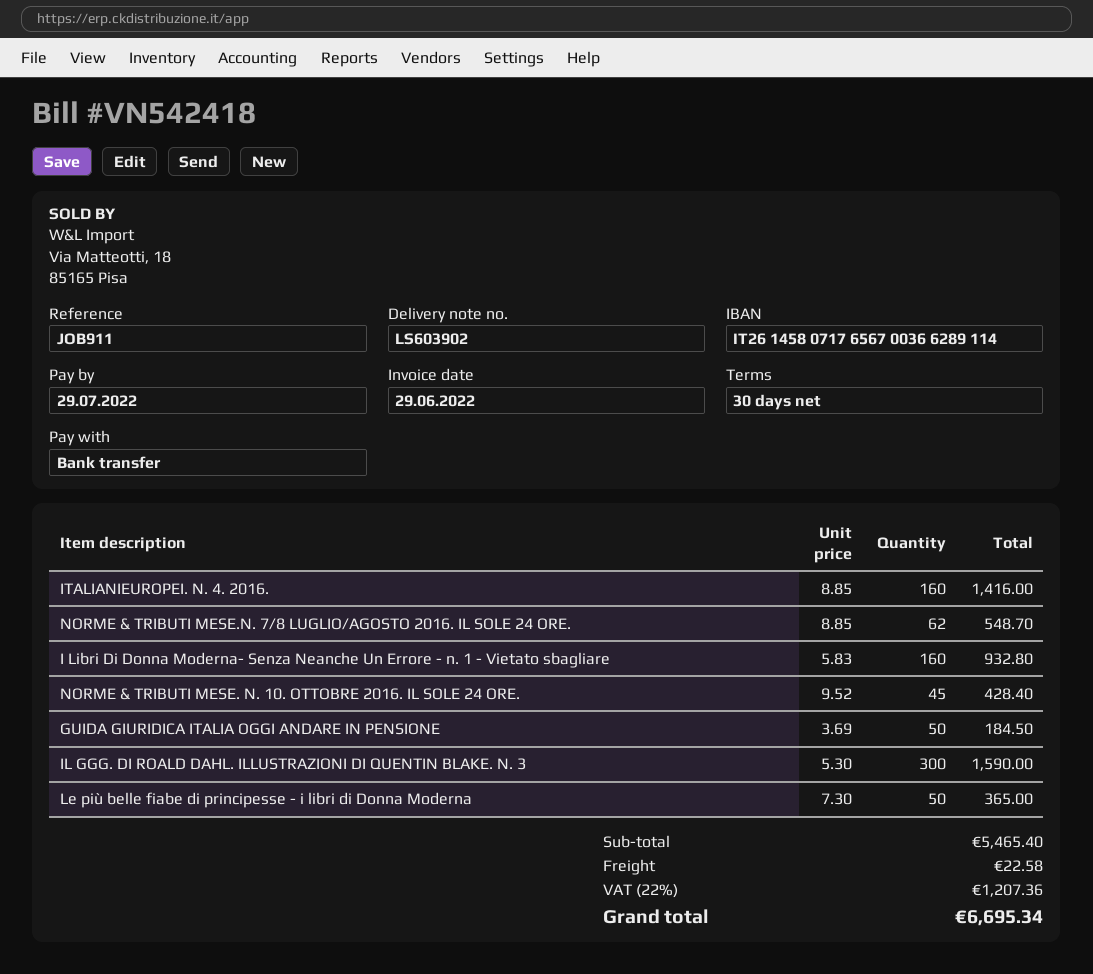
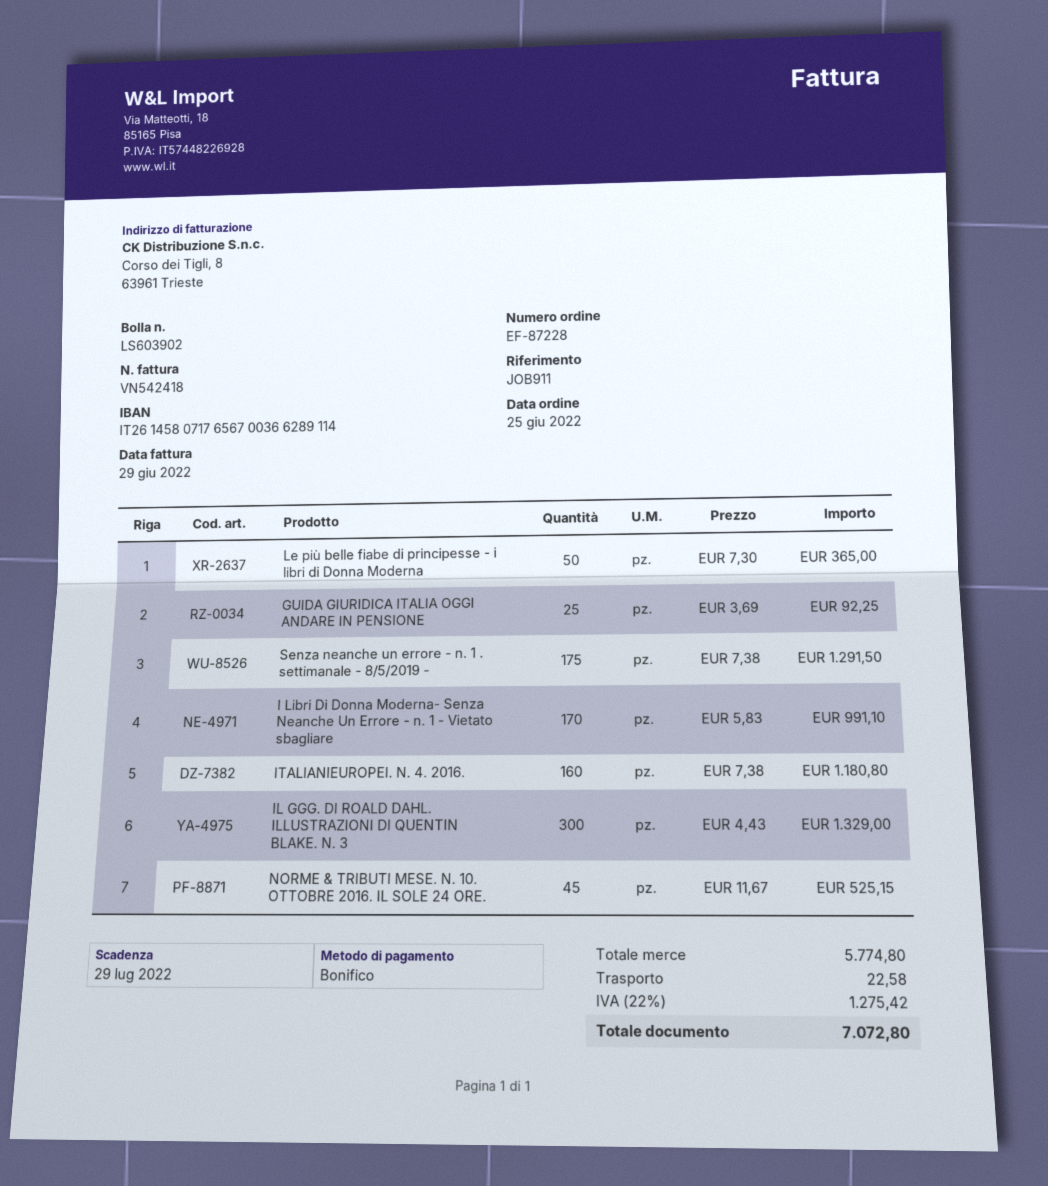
ITALIANIEUROPEI. N. 4. 2016.: 160 x 8.85 = 1416.00 -> 160 x 7.38 = 1180.80
NORME & TRIBUTI MESE.N. 7/8 LUGLIO/AGOSTO 2016. IL SOLE 24 ORE.: 62 x 8.85 = 548.70 -> none
I Libri Di Donna Moderna- Senza Neanche Un Errore - n. 1 - Vietato sbagliare: 160 x 5.83 = 932.80 -> 170 x 5.83 = 991.10
NORME & TRIBUTI MESE. N. 10. OTTOBRE 2016. IL SOLE 24 ORE.: 45 x 9.52 = 428.40 -> 45 x 11.67 = 525.15
GUIDA GIURIDICA ITALIA OGGI ANDARE IN PENSIONE: 50 x 3.69 = 184.50 -> 25 x 3.69 = 92.25
IL GGG. DI ROALD DAHL. ILLUSTRAZIONI DI QUENTIN BLAKE. N. 3: 300 x 5.30 = 1590.00 -> 300 x 4.43 = 1329.00
Senza neanche un errore - n. 1 . settimanale - 8/5/2019 -: none -> 175 x 7.38 = 1291.50
subtotal: 5465.40 -> 5774.80
tax: 22% = 1207.36 -> 22% = 1275.42
total: 6695.34 -> 7072.80

